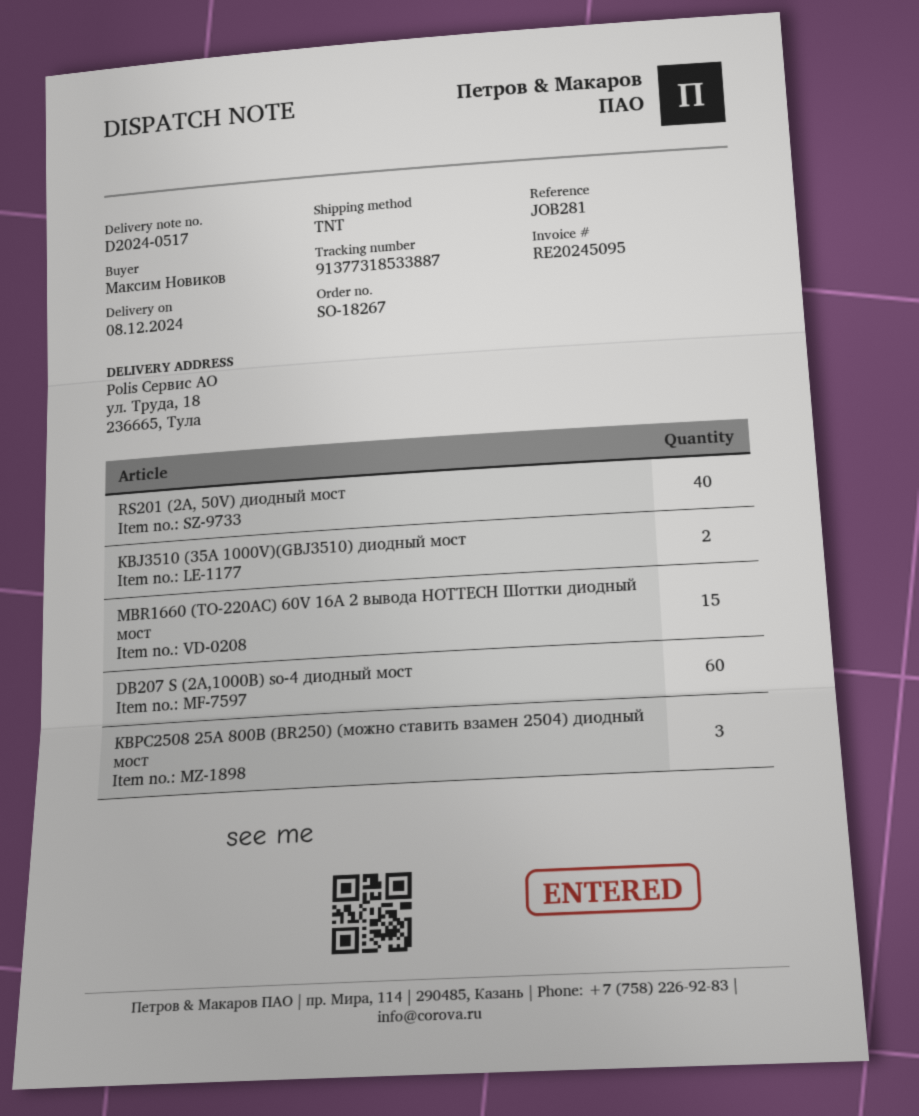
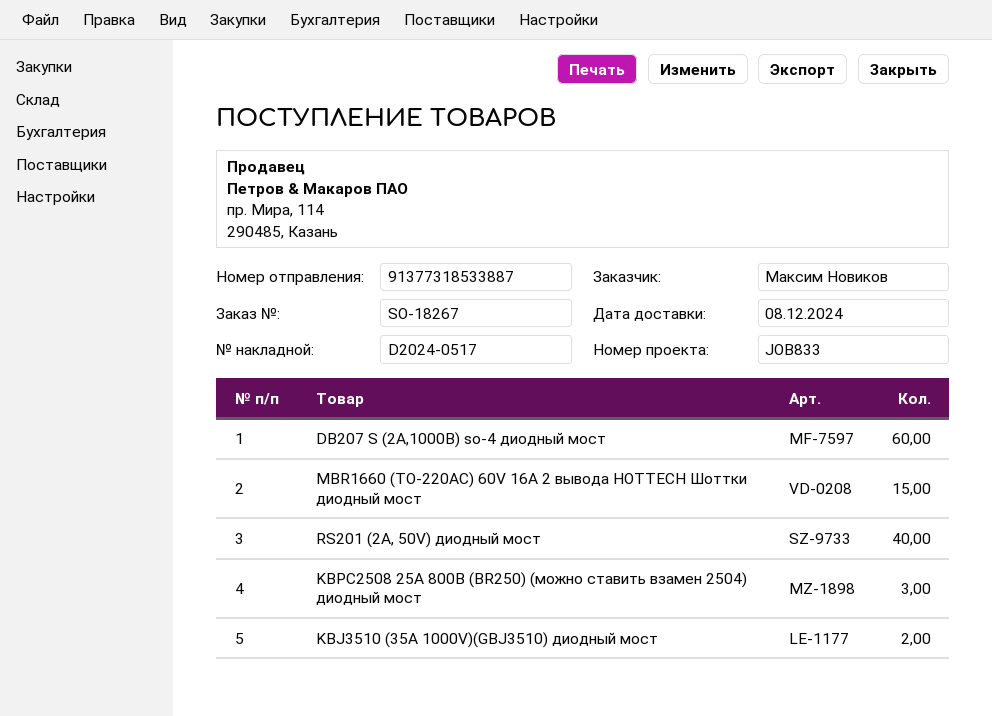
reference: JOB281 -> JOB833

